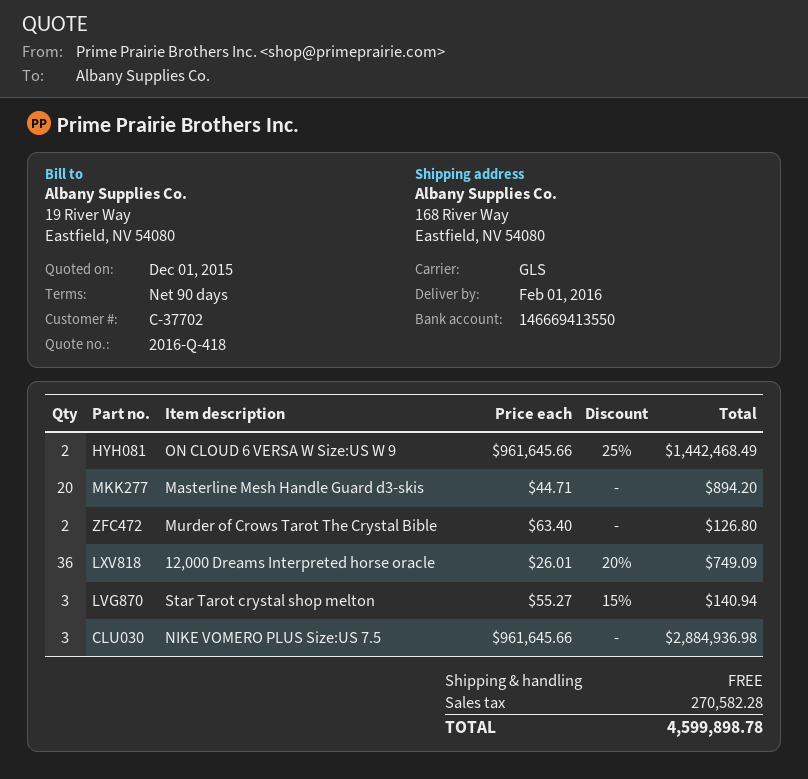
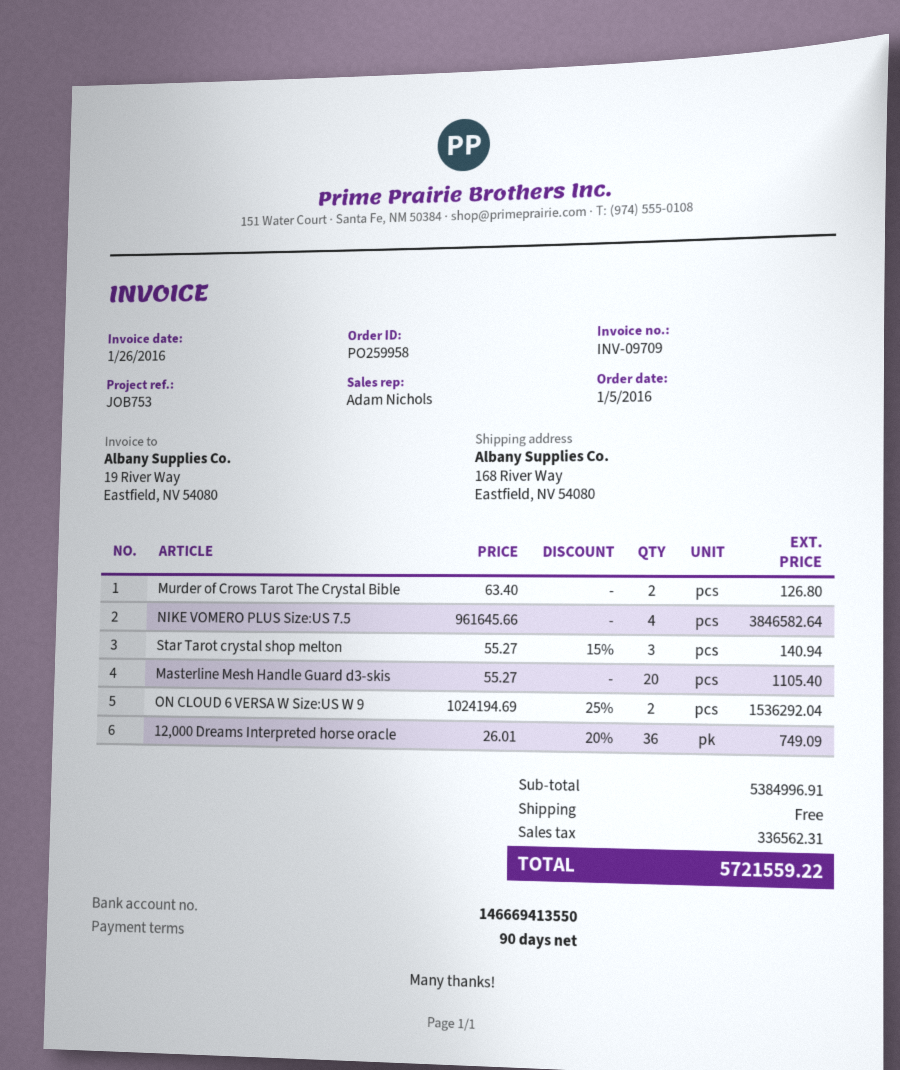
ON CLOUD 6 VERSA W Size:US W 9: 2 x 961645.66 - 25% = 1442468.49 -> 2 x 1024194.69 - 25% = 1536292.04
Masterline Mesh Handle Guard d3-skis: 20 x 44.71 = 894.20 -> 20 x 55.27 = 1105.40
NIKE VOMERO PLUS Size:US 7.5: 3 x 961645.66 = 2884936.98 -> 4 x 961645.66 = 3846582.64
tax: 270582.28 -> 336562.31
total: 4599898.78 -> 5721559.22

